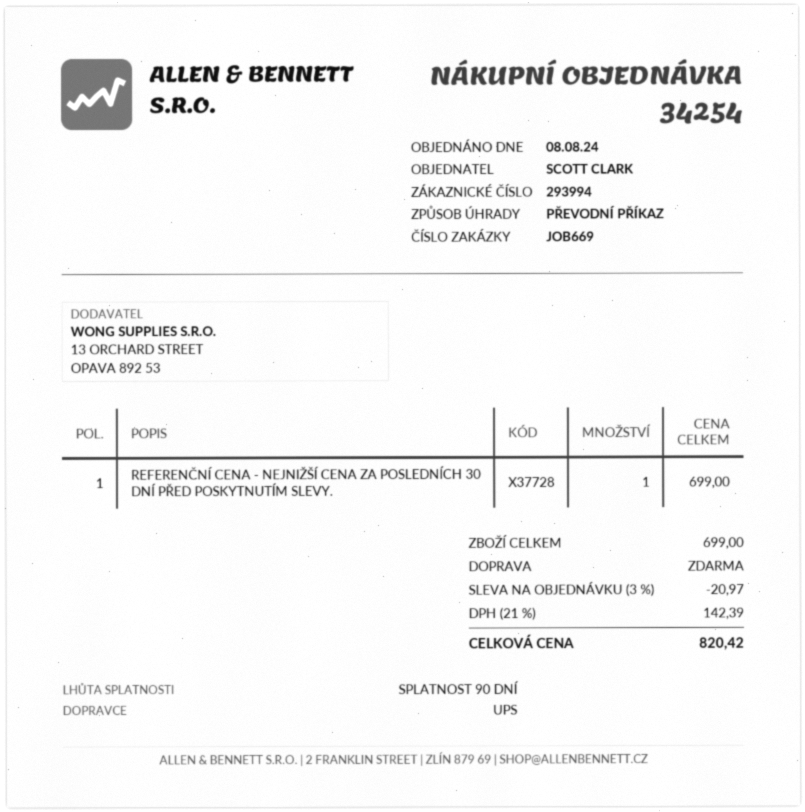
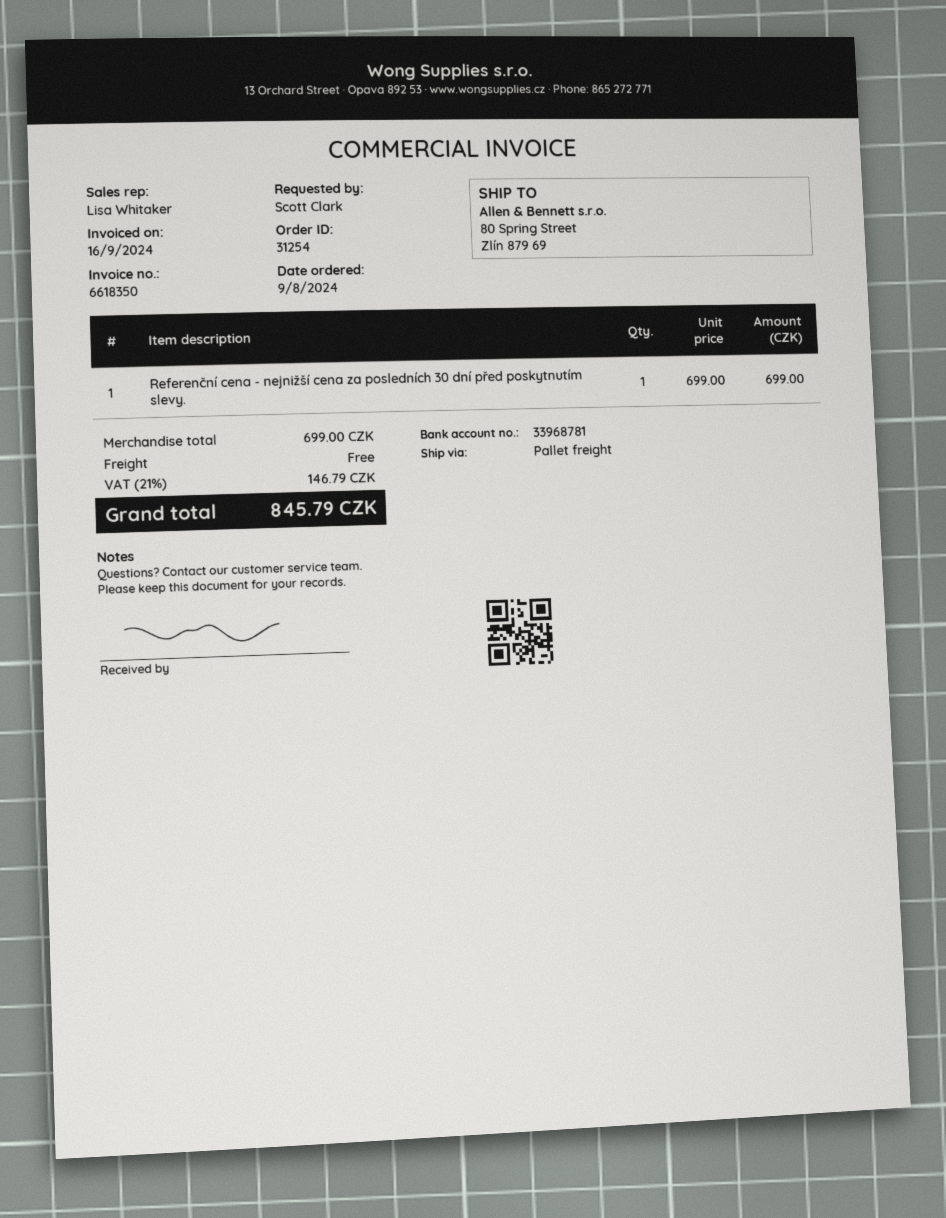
order number: 34254 -> 31254
order date: 2024-08-08 -> 2024-08-09
shipping method: UPS -> pallet freight
discount: 3% = 20.97 -> none
tax: 21% = 142.39 -> 21% = 146.79
total: 820.42 -> 845.79

